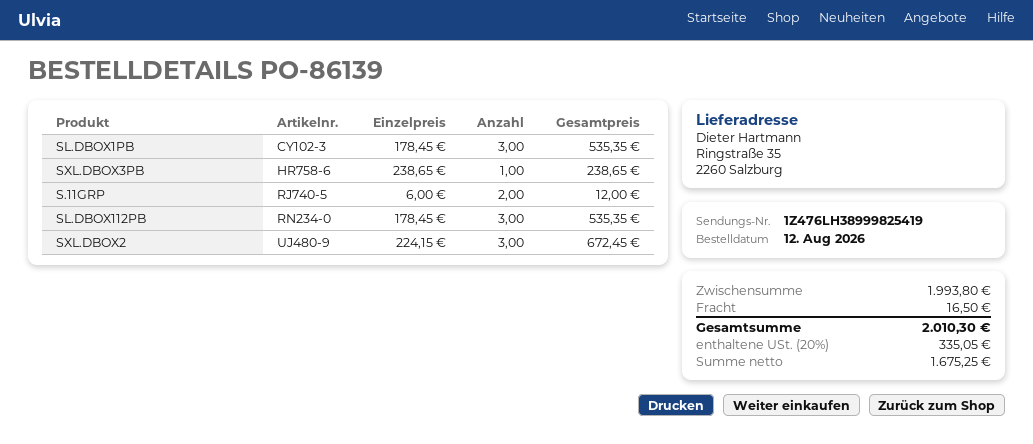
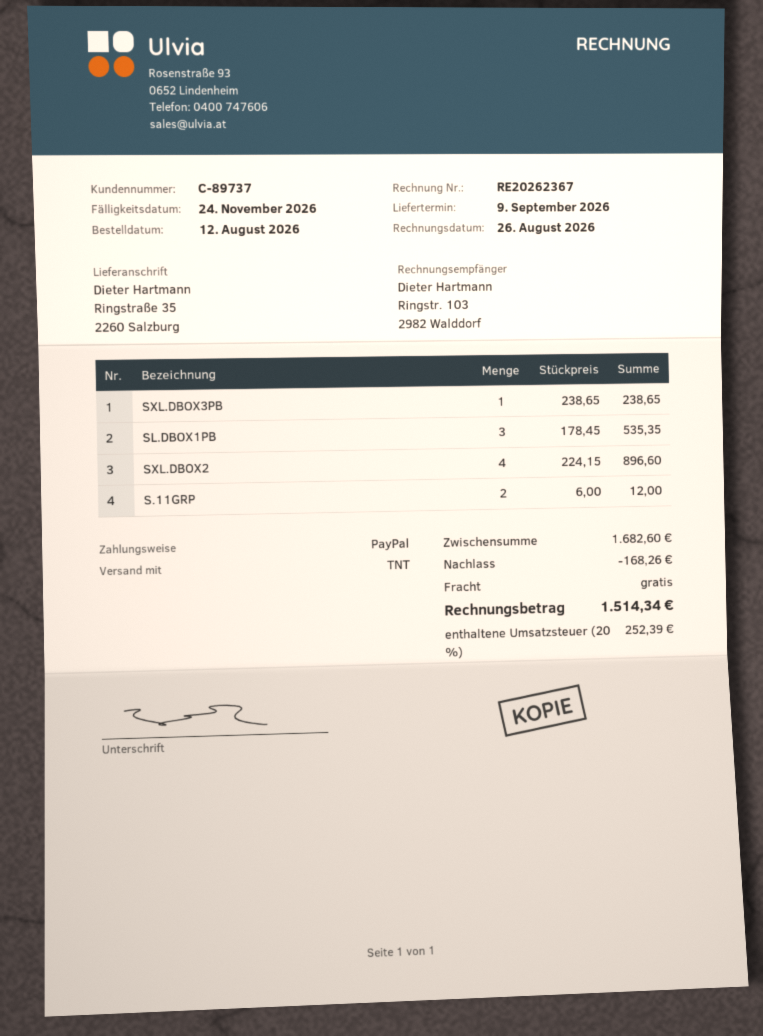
SL.DBOX112PB: 3 x 178.45 = 535.35 -> none
SXL.DBOX2: 3 x 224.15 = 672.45 -> 4 x 224.15 = 896.60
subtotal: 1993.80 -> 1682.60
discount: none -> 168.26
shipping: 16.50 -> 0.00
tax: 20% = 335.05 -> 20% = 252.39
total: 2010.30 -> 1514.34

